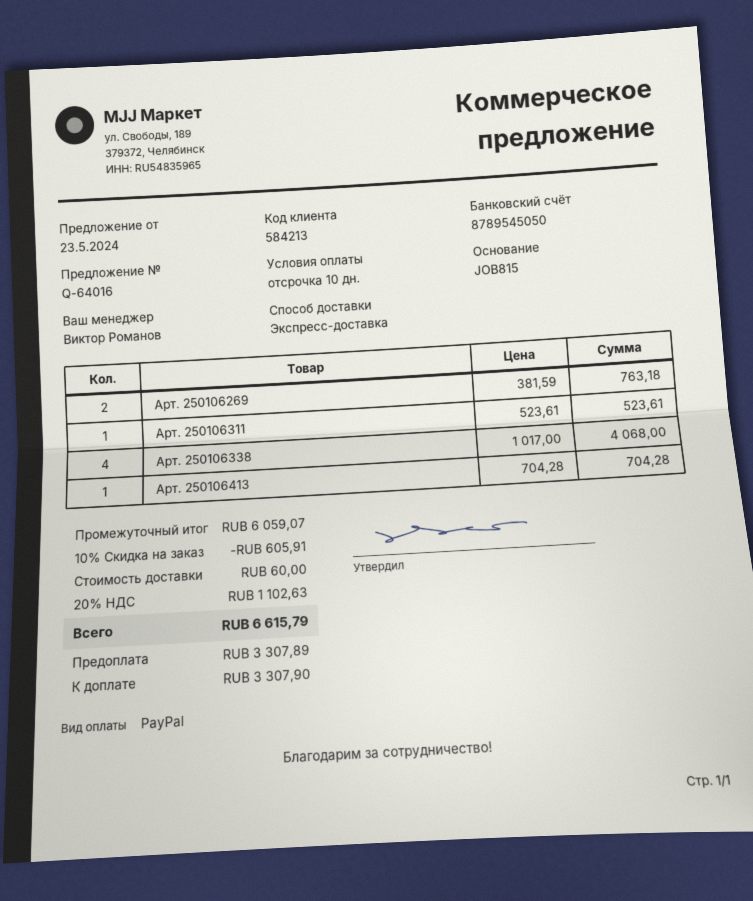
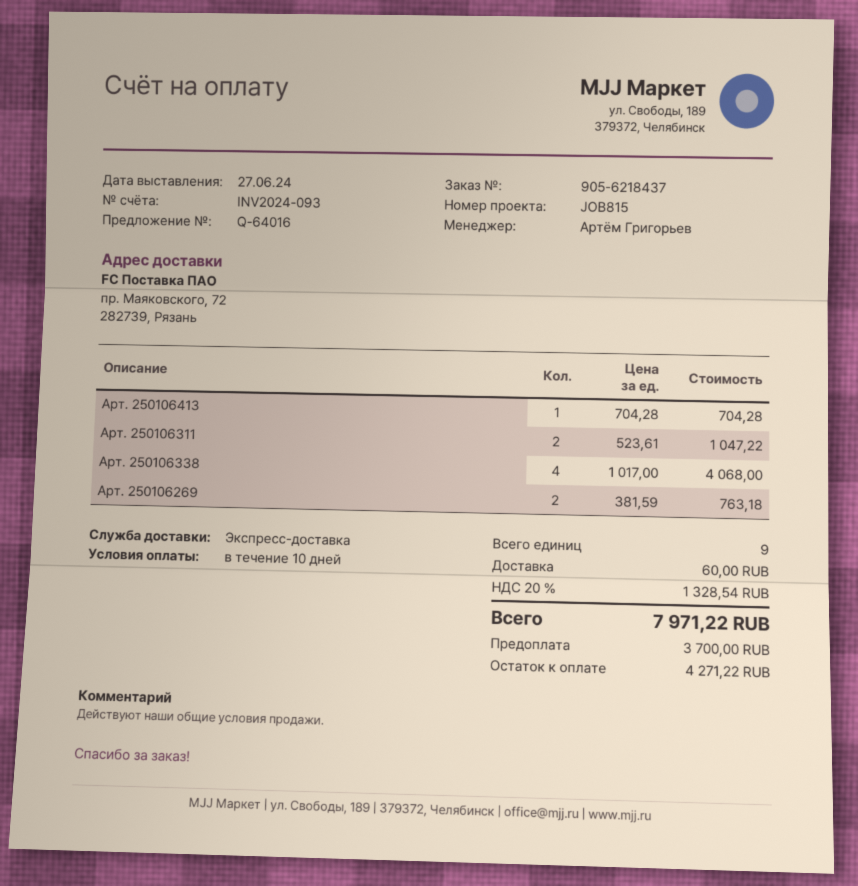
sales rep: Виктор Романов -> Артём Григорьев
Арт. 250106311: 1 x 523.61 = 523.61 -> 2 x 523.61 = 1047.22
discount: 10% = 605.91 -> none
tax: 20% = 1102.63 -> 20% = 1328.54
total: 6615.79 -> 7971.22
deposit: 3307.89 -> 3700.00
balance: 3307.90 -> 4271.22

